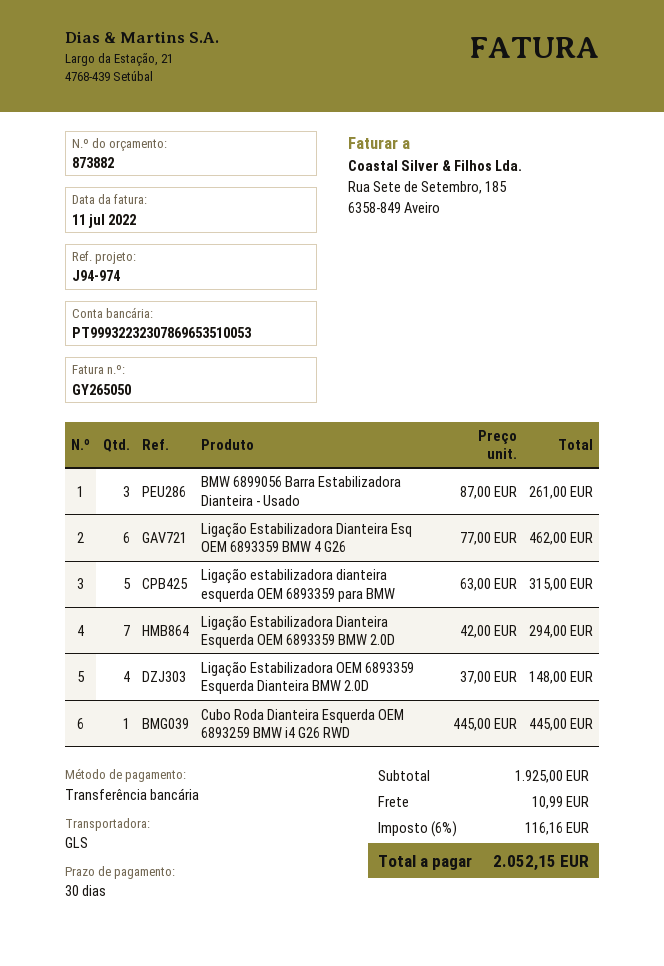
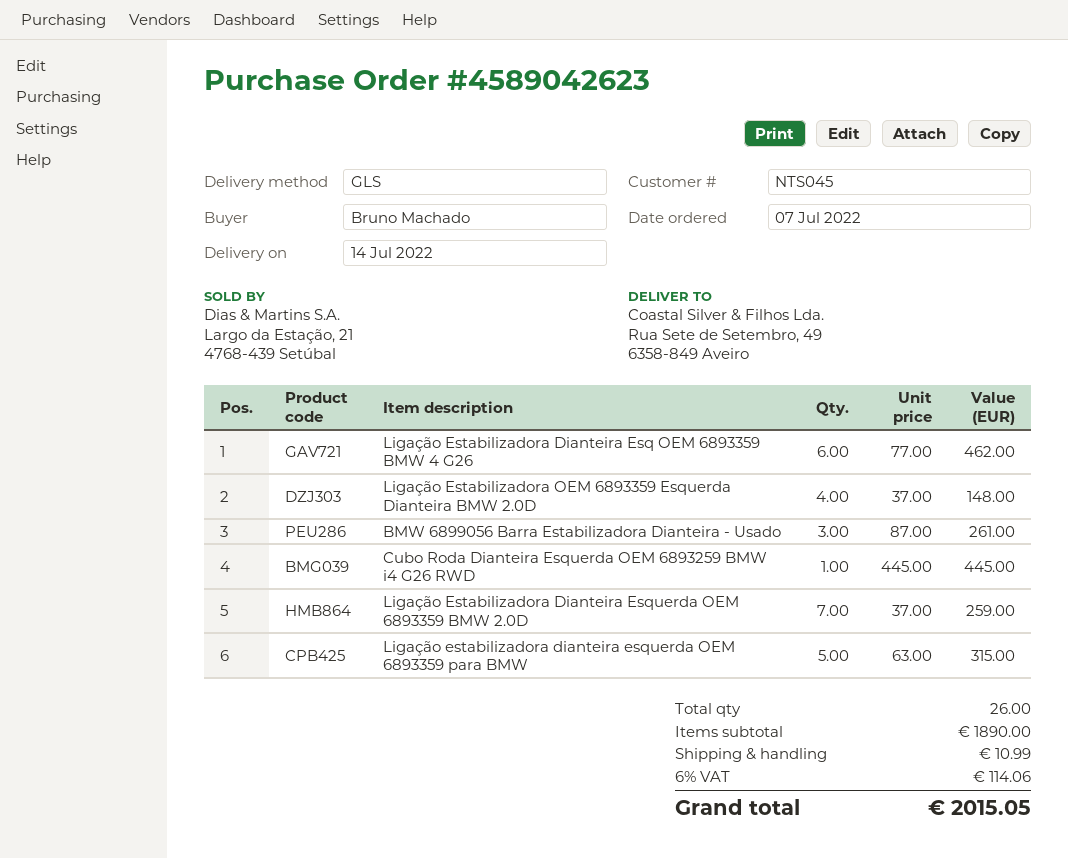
Ligação Estabilizadora Dianteira Esquerda OEM 6893359 BMW 2.0D: 7 x 42.00 = 294.00 -> 7 x 37.00 = 259.00
subtotal: 1925.00 -> 1890.00
tax: 6% = 116.16 -> 6% = 114.06
total: 2052.15 -> 2015.05

